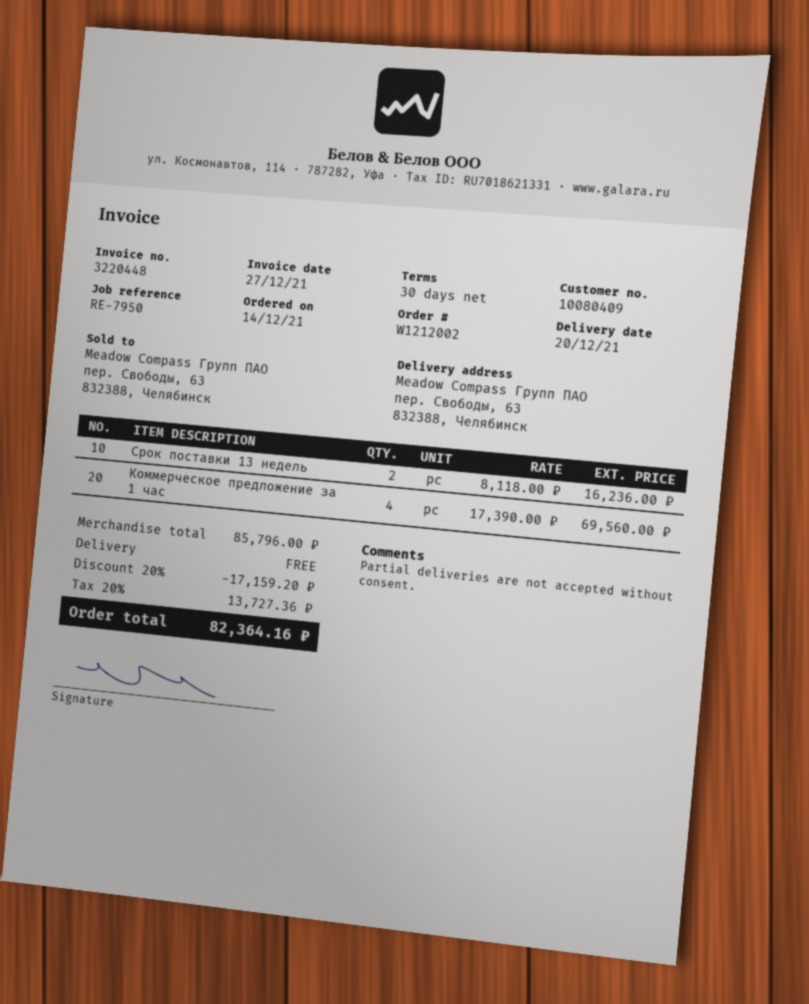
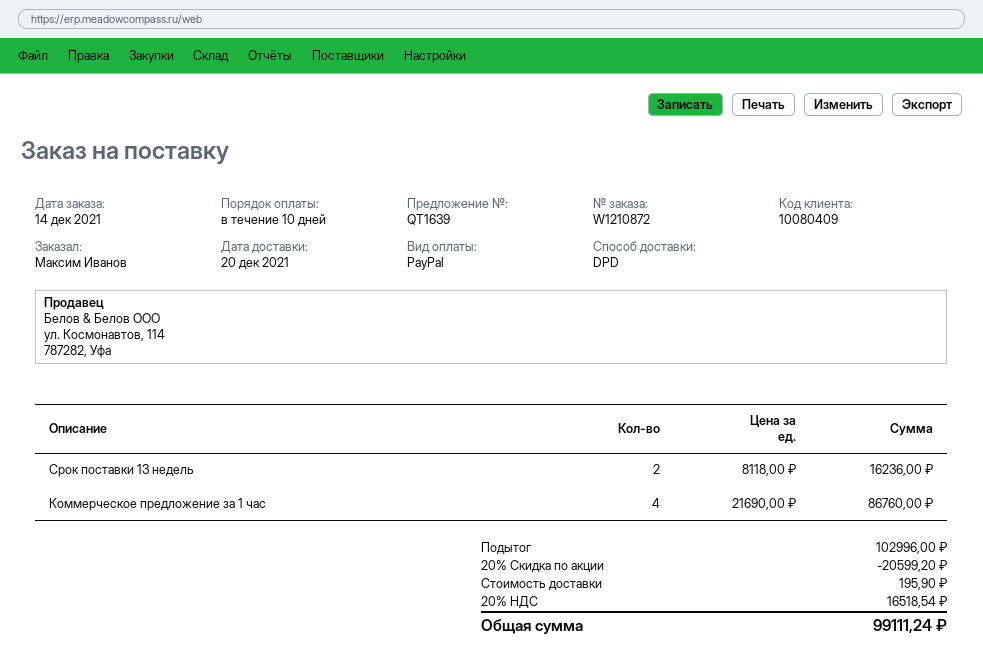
order number: W1212002 -> W1210872
payment terms: 30 days -> 10 days
Коммерческое предложение за 1 час: 4 x 17390.00 = 69560.00 -> 4 x 21690.00 = 86760.00
subtotal: 85796.00 -> 102996.00
discount: 20% = 17159.20 -> 20% = 20599.20
shipping: 0.00 -> 195.90
tax: 20% = 13727.36 -> 20% = 16518.54
total: 82364.16 -> 99111.24

